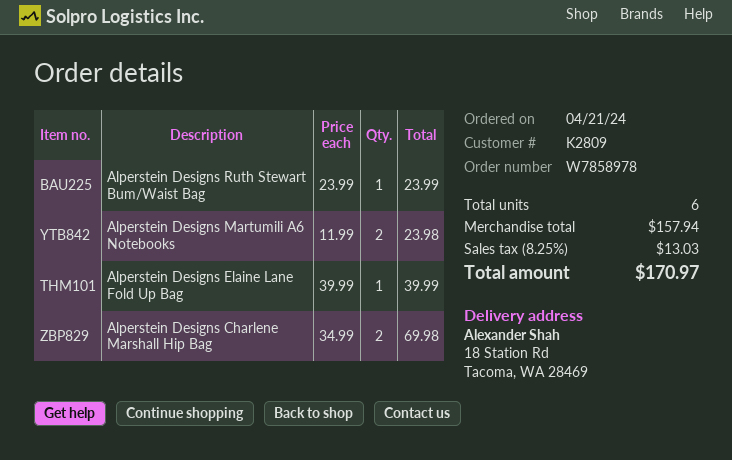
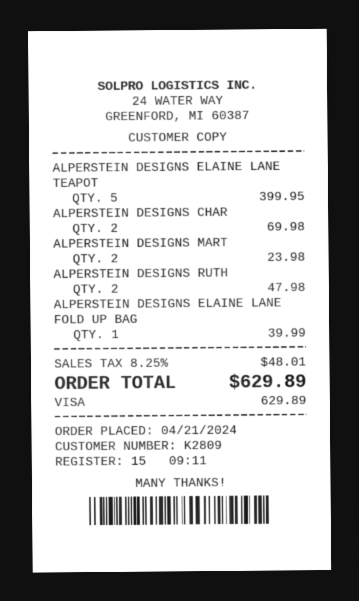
Alperstein Designs Ruth Stewart Bum/Waist Bag: 1 for 23.99 -> 2 for 47.98
ALPERSTEIN DESIGNS ELAINE LANE TEAPOT: none -> 5 for 399.95
tax: 8.25% = 13.03 -> 8.25% = 48.01
total: 170.97 -> 629.89

